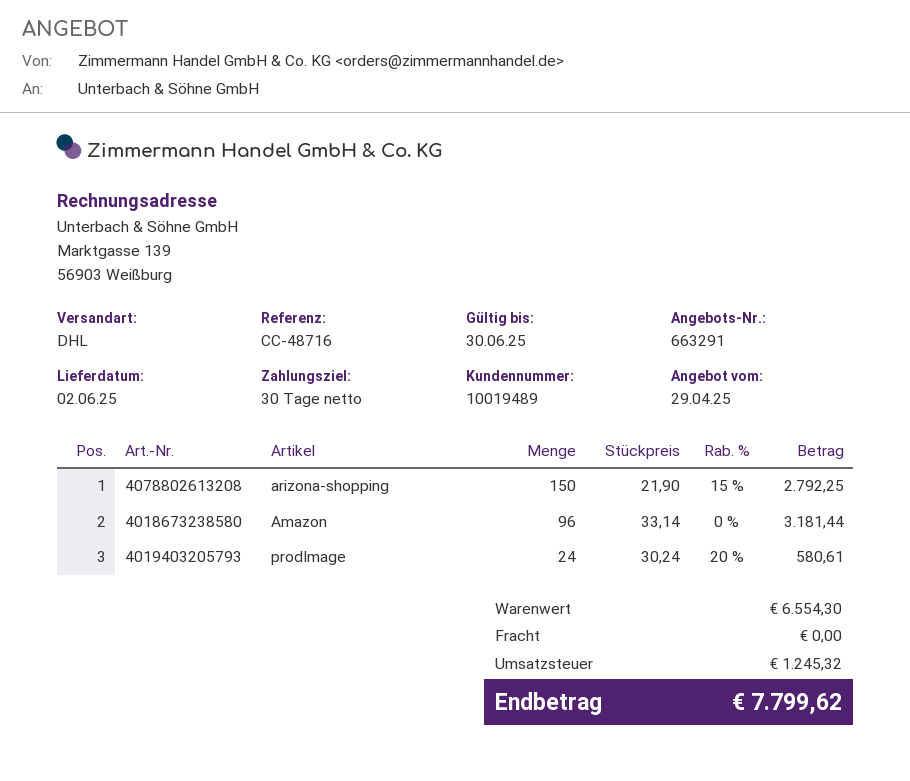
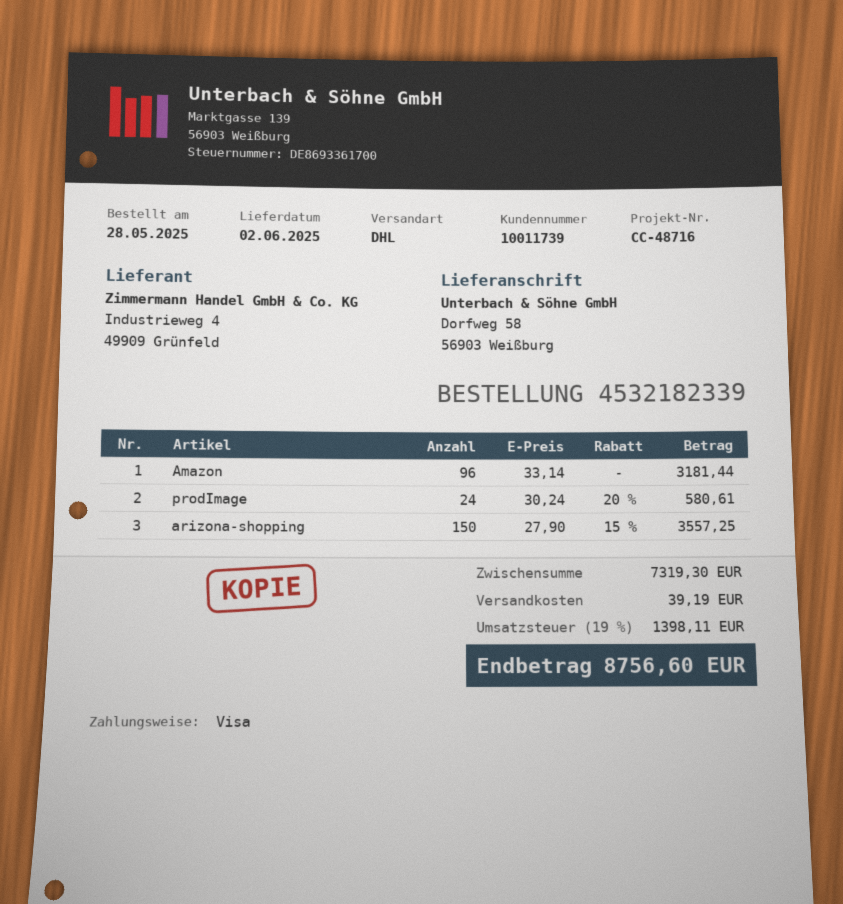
customer number: 10019489 -> 10011739
arizona-shopping: 150 x 21.90 - 15% = 2792.25 -> 150 x 27.90 - 15% = 3557.25
subtotal: 6554.30 -> 7319.30
shipping: 0.00 -> 39.19
tax: 1245.32 -> 1398.11
total: 7799.62 -> 8756.60

